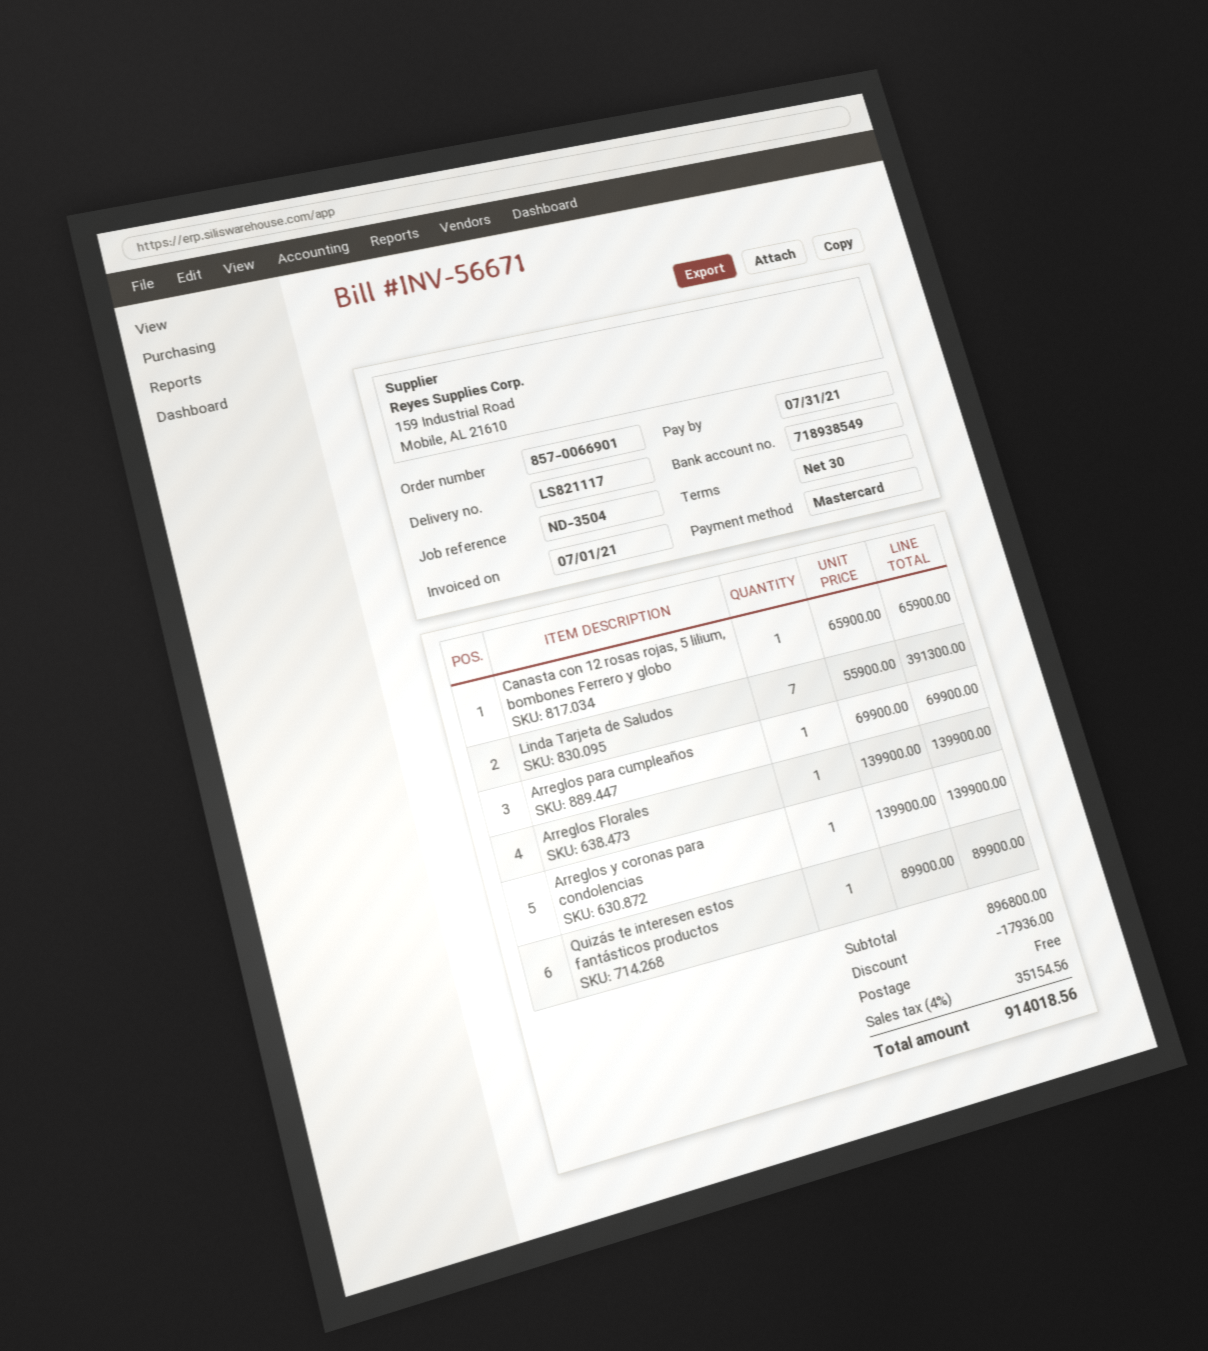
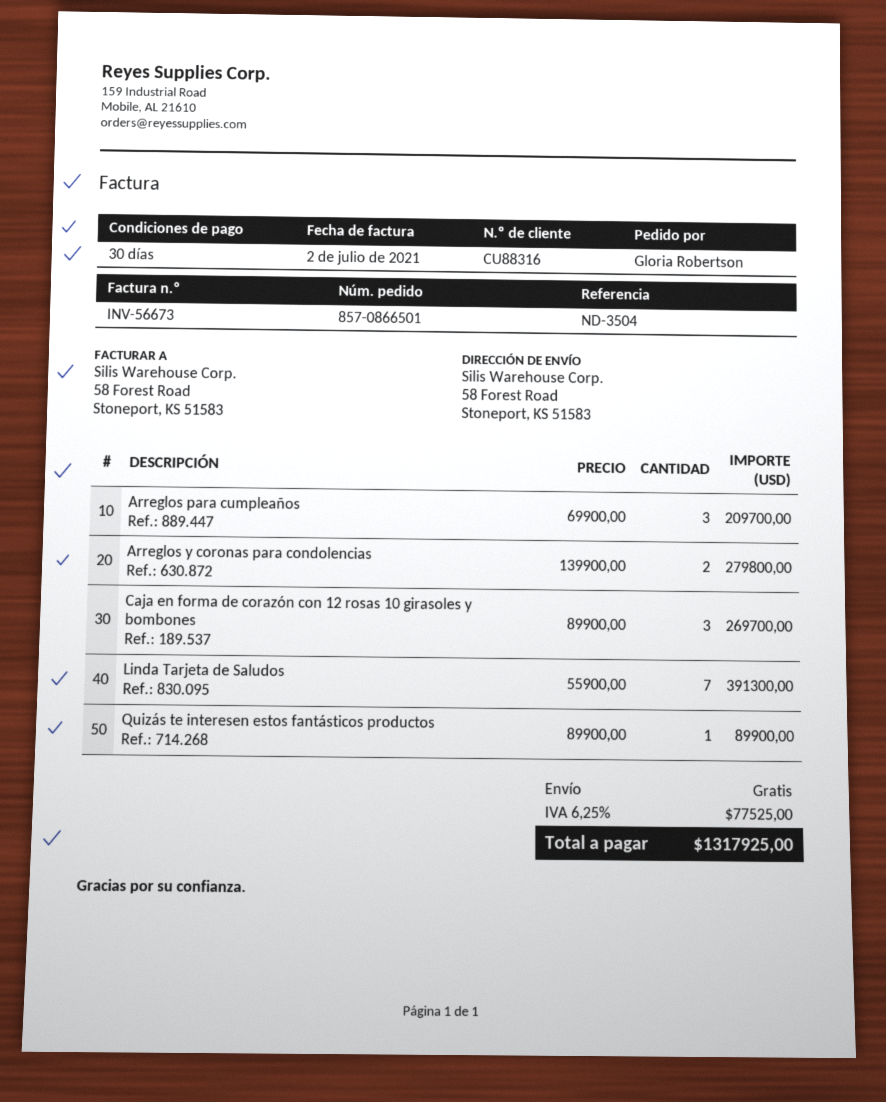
order number: 857-0066901 -> 857-0866501
invoice number: INV-56671 -> INV-56673
invoice date: 2021-07-01 -> 2021-07-02
Canasta con 12 rosas rojas, 5 lilium, bombones Ferrero y globo: 1 x 65900.00 = 65900.00 -> none
Arreglos para cumpleaños: 1 x 69900.00 = 69900.00 -> 3 x 69900.00 = 209700.00
Arreglos Florales: 1 x 139900.00 = 139900.00 -> none
Arreglos y coronas para condolencias: 1 x 139900.00 = 139900.00 -> 2 x 139900.00 = 279800.00
Caja en forma de corazón con 12 rosas 10 girasoles y bombones: none -> 3 x 89900.00 = 269700.00
discount: 17936.00 -> none
tax: 4% = 35154.56 -> 6.25% = 77525.00
total: 914018.56 -> 1317925.00

